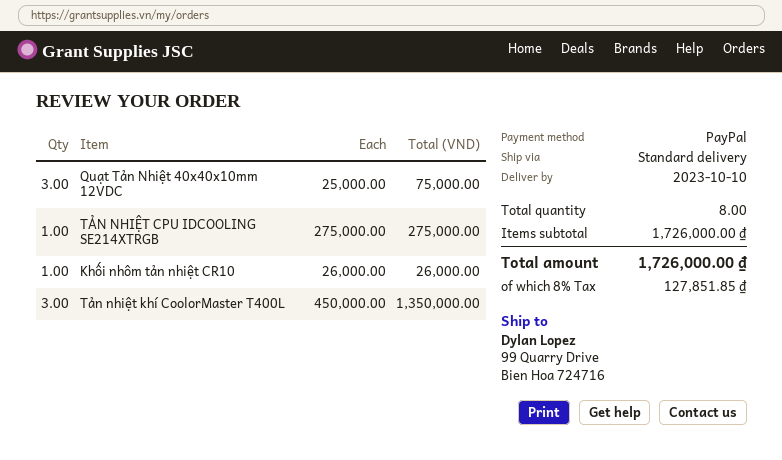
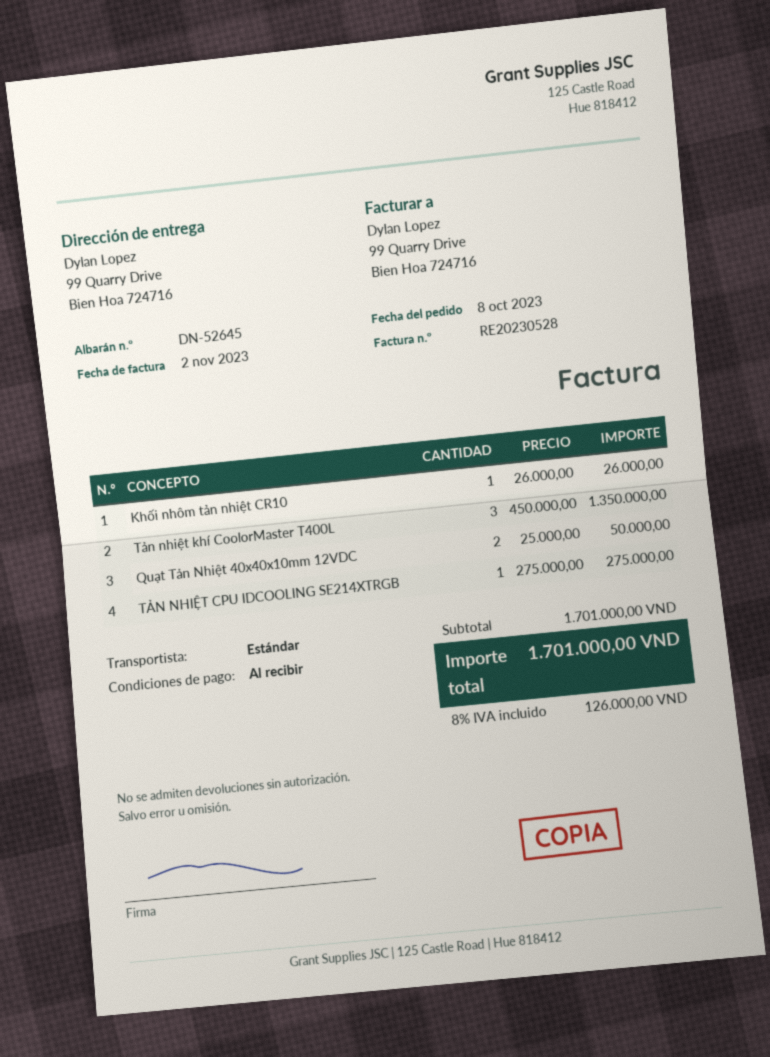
Quạt Tản Nhiệt 40x40x10mm 12VDC: 3 x 25000.00 = 75000.00 -> 2 x 25000.00 = 50000.00
subtotal: 1726000.00 -> 1701000.00
tax: 8% = 127851.85 -> 8% = 126000.00
total: 1726000.00 -> 1701000.00

